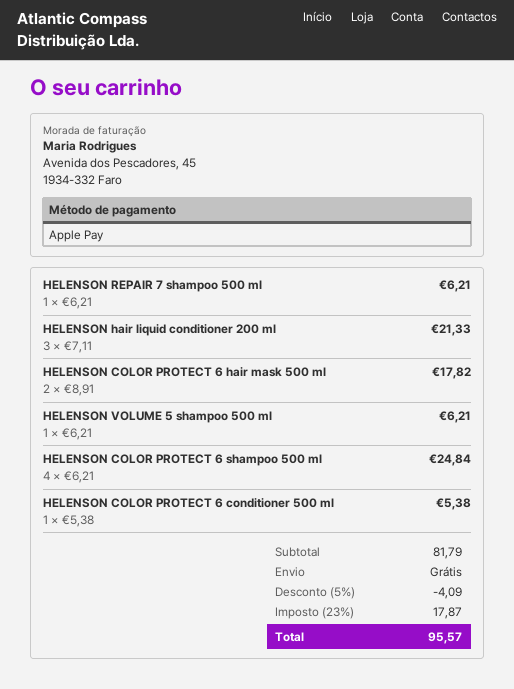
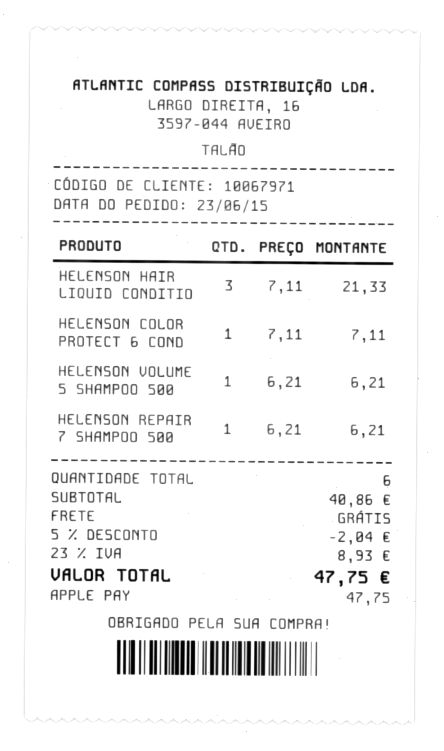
HELENSON COLOR PROTECT 6 hair mask 500 ml: 2 x 8.91 = 17.82 -> none
HELENSON COLOR PROTECT 6 shampoo 500 ml: 4 x 6.21 = 24.84 -> none
HELENSON COLOR PROTECT 6 conditioner 500 ml: 1 x 5.38 = 5.38 -> 1 x 7.11 = 7.11
subtotal: 81.79 -> 40.86
discount: 5% = 4.09 -> 5% = 2.04
tax: 23% = 17.87 -> 23% = 8.93
total: 95.57 -> 47.75

